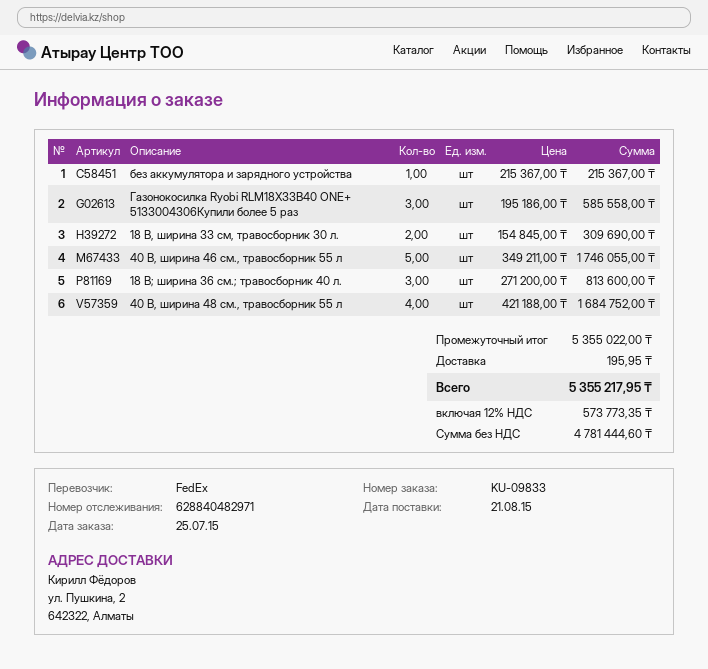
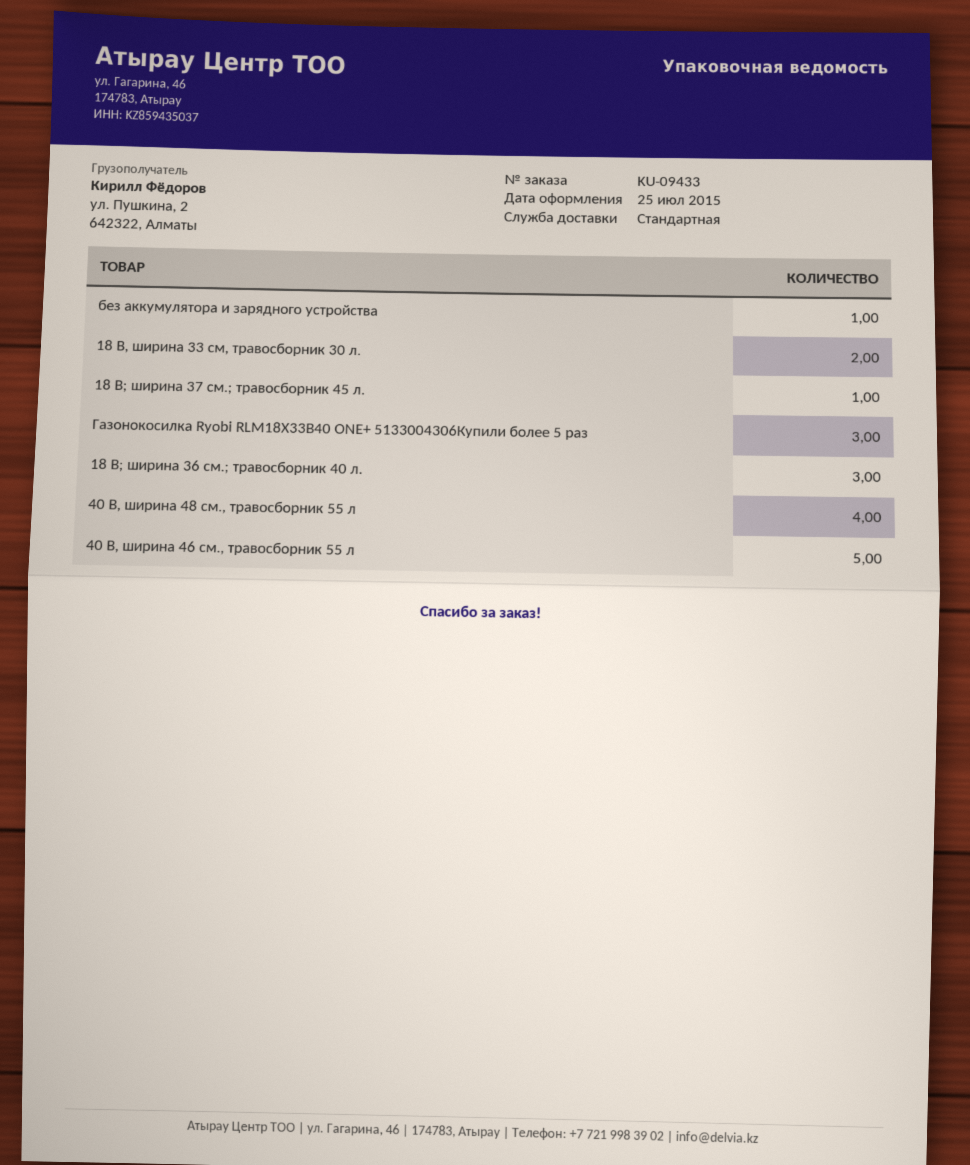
order number: KU-09833 -> KU-09433
shipping method: FedEx -> standard
18 В; ширина 37 см.; травосборник 45 л.: none -> 1

